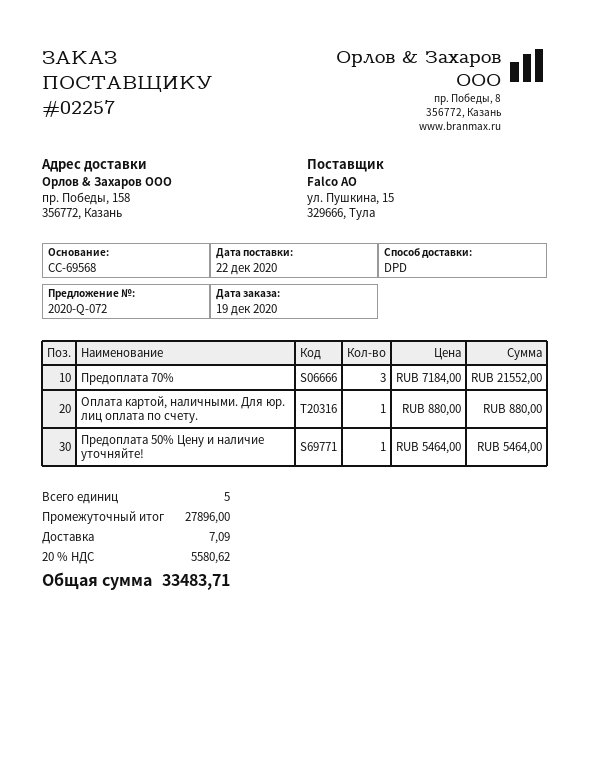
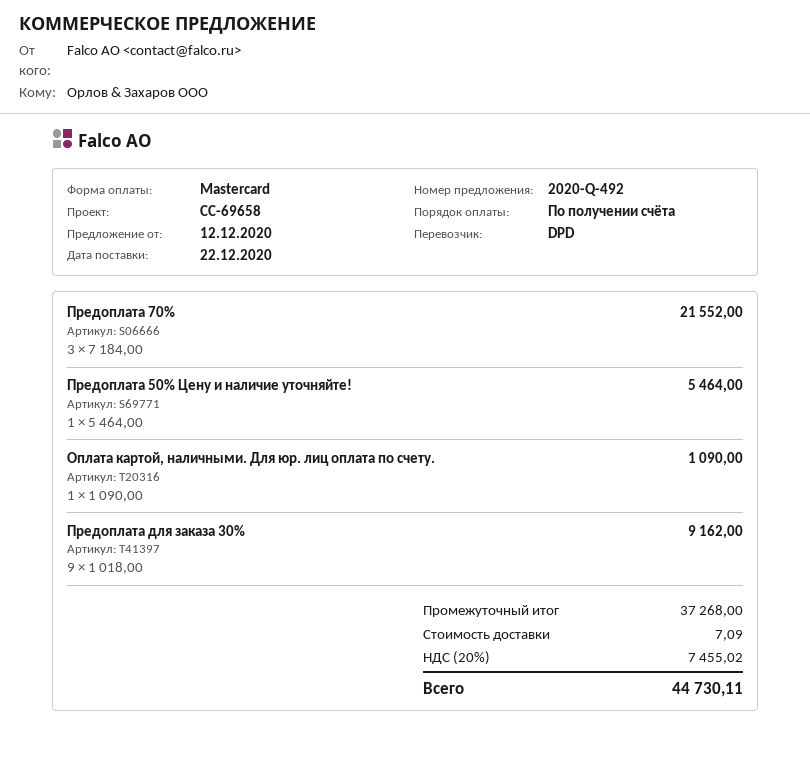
quote number: 2020-Q-072 -> 2020-Q-492
reference: CC-69568 -> CC-69658
Оплата картой, наличными. Для юр. лиц оплата по счету.: 1 x 880.00 = 880.00 -> 1 x 1090.00 = 1090.00
Предоплата для заказа 30%: none -> 9 x 1018.00 = 9162.00
subtotal: 27896.00 -> 37268.00
tax: 20% = 5580.62 -> 20% = 7455.02
total: 33483.71 -> 44730.11

